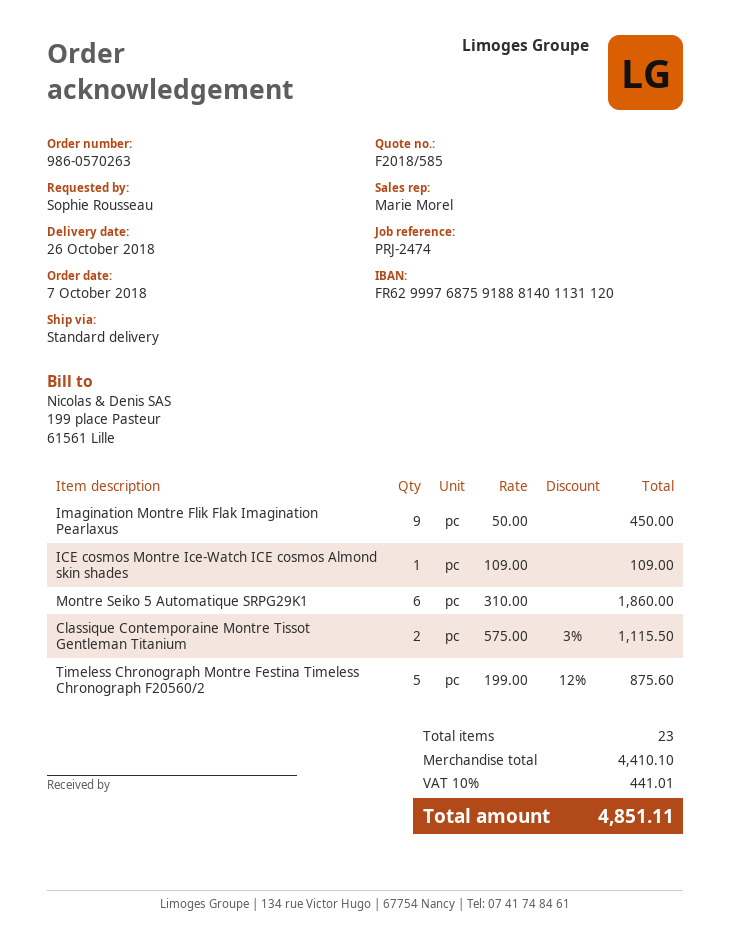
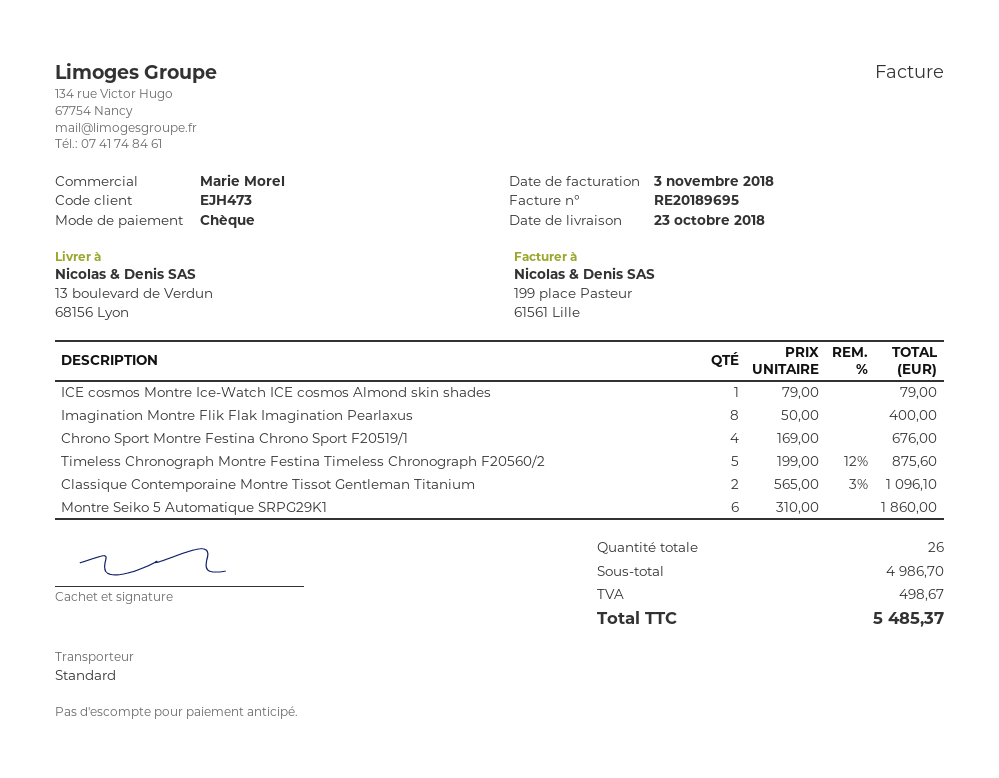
delivery date: 2018-10-26 -> 2018-10-23
Imagination Montre Flik Flak Imagination Pearlaxus: 9 x 50.00 = 450.00 -> 8 x 50.00 = 400.00
ICE cosmos Montre Ice-Watch ICE cosmos Almond skin shades: 1 x 109.00 = 109.00 -> 1 x 79.00 = 79.00
Classique Contemporaine Montre Tissot Gentleman Titanium: 2 x 575.00 - 3% = 1115.50 -> 2 x 565.00 - 3% = 1096.10
Chrono Sport Montre Festina Chrono Sport F20519/1: none -> 4 x 169.00 = 676.00
total quantity: 23 -> 26
subtotal: 4410.10 -> 4986.70
tax: 441.01 -> 498.67
total: 4851.11 -> 5485.37

